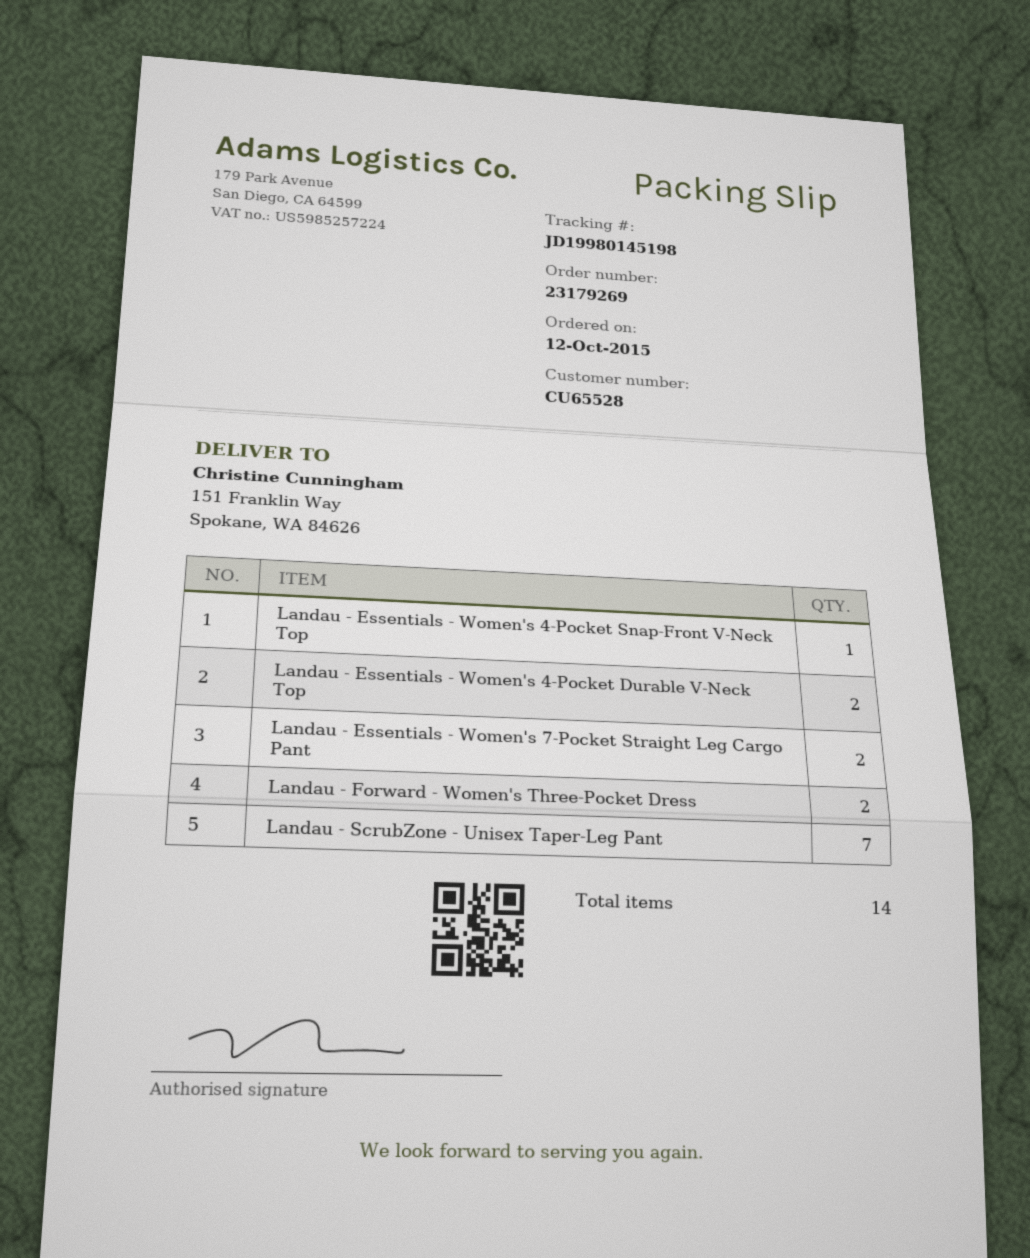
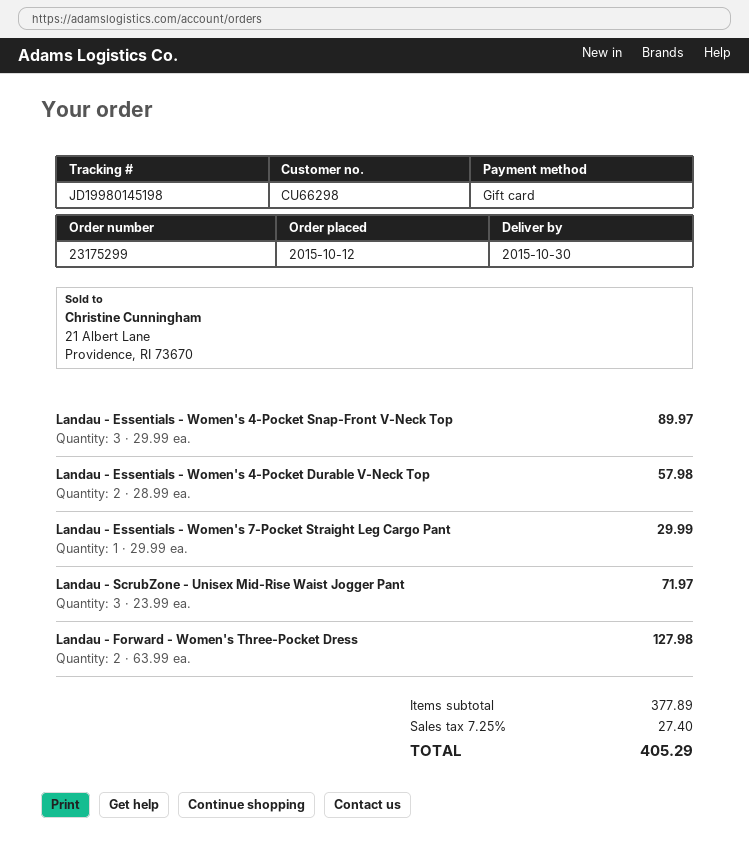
order number: 23179269 -> 23175299
customer number: CU65528 -> CU66298
Landau - Essentials - Women's 4-Pocket Snap-Front V-Neck Top: 1 -> 3
Landau - Essentials - Women's 7-Pocket Straight Leg Cargo Pant: 2 -> 1
Landau - ScrubZone - Unisex Taper-Leg Pant: 7 -> none
Landau - ScrubZone - Unisex Mid-Rise Waist Jogger Pant: none -> 3

